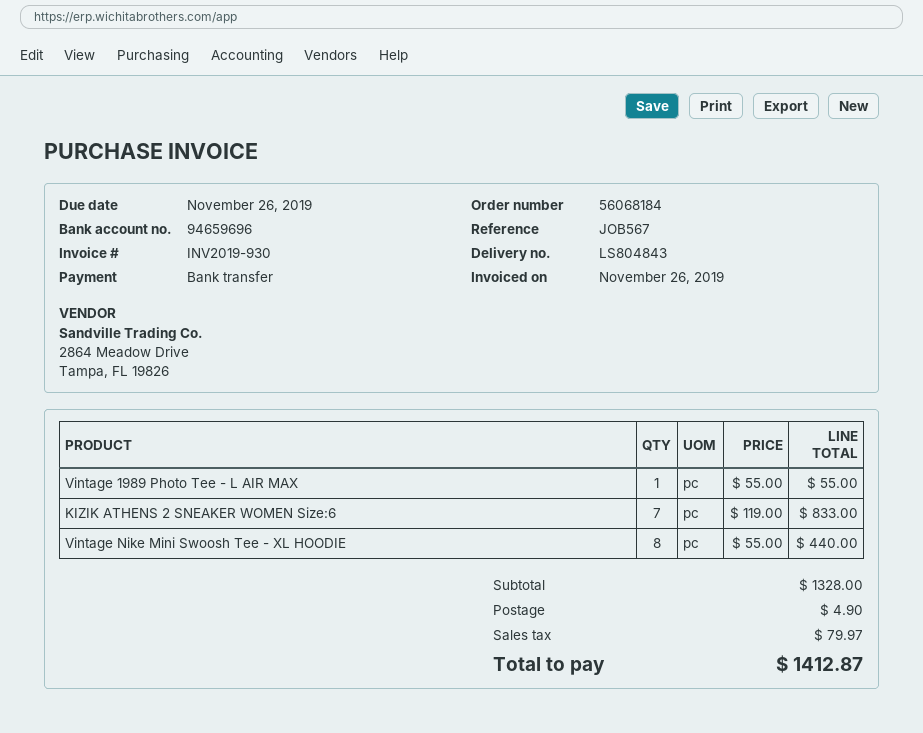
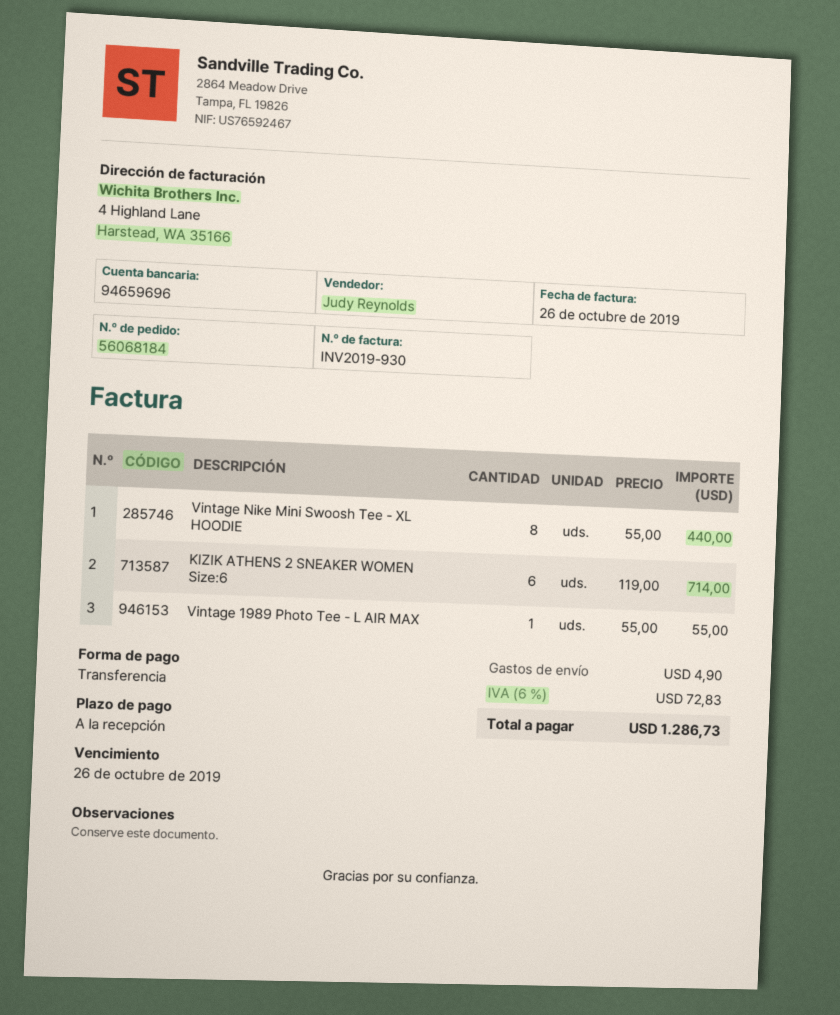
invoice date: 2019-11-26 -> 2019-10-26
due date: 2019-11-26 -> 2019-10-26
KIZIK ATHENS 2 SNEAKER WOMEN Size:6: 7 x 119.00 = 833.00 -> 6 x 119.00 = 714.00
tax: 79.97 -> 72.83
total: 1412.87 -> 1286.73

